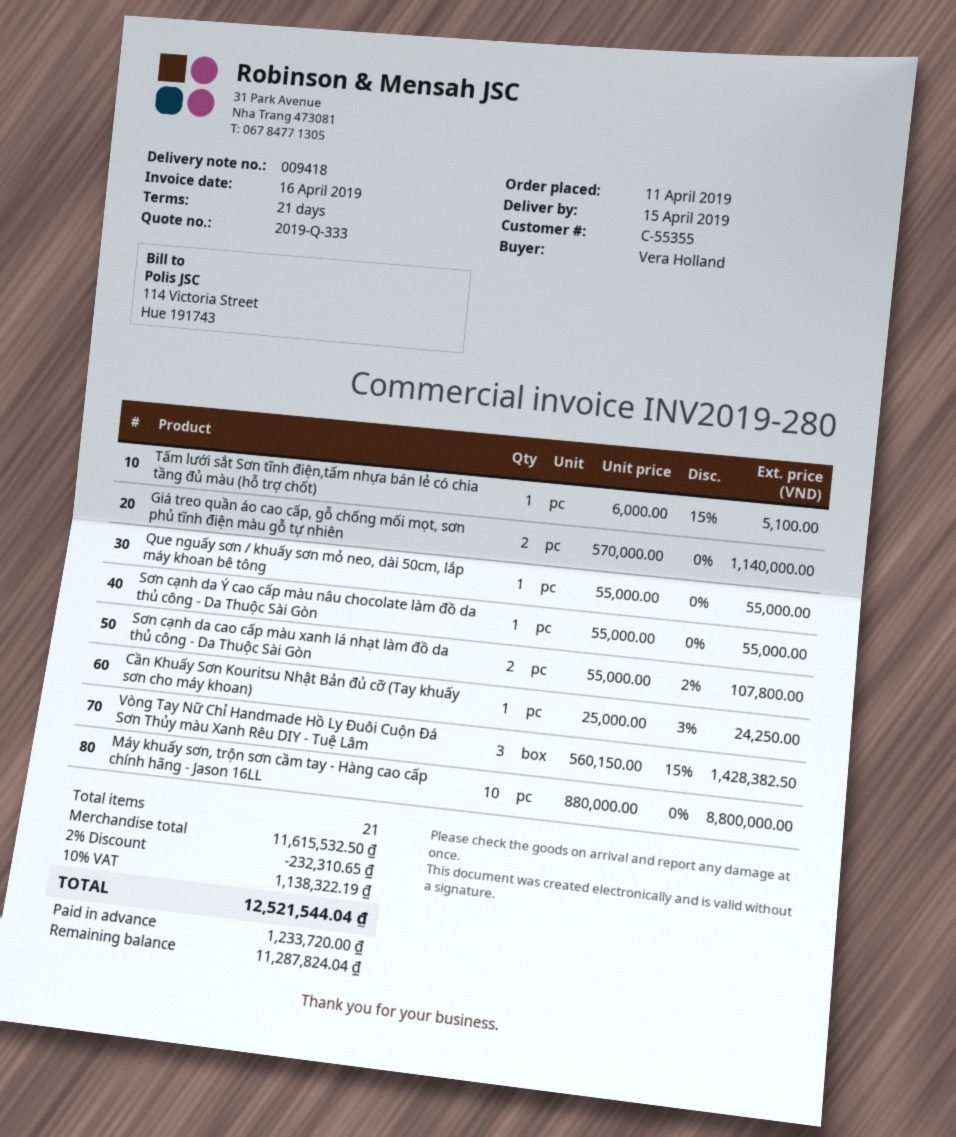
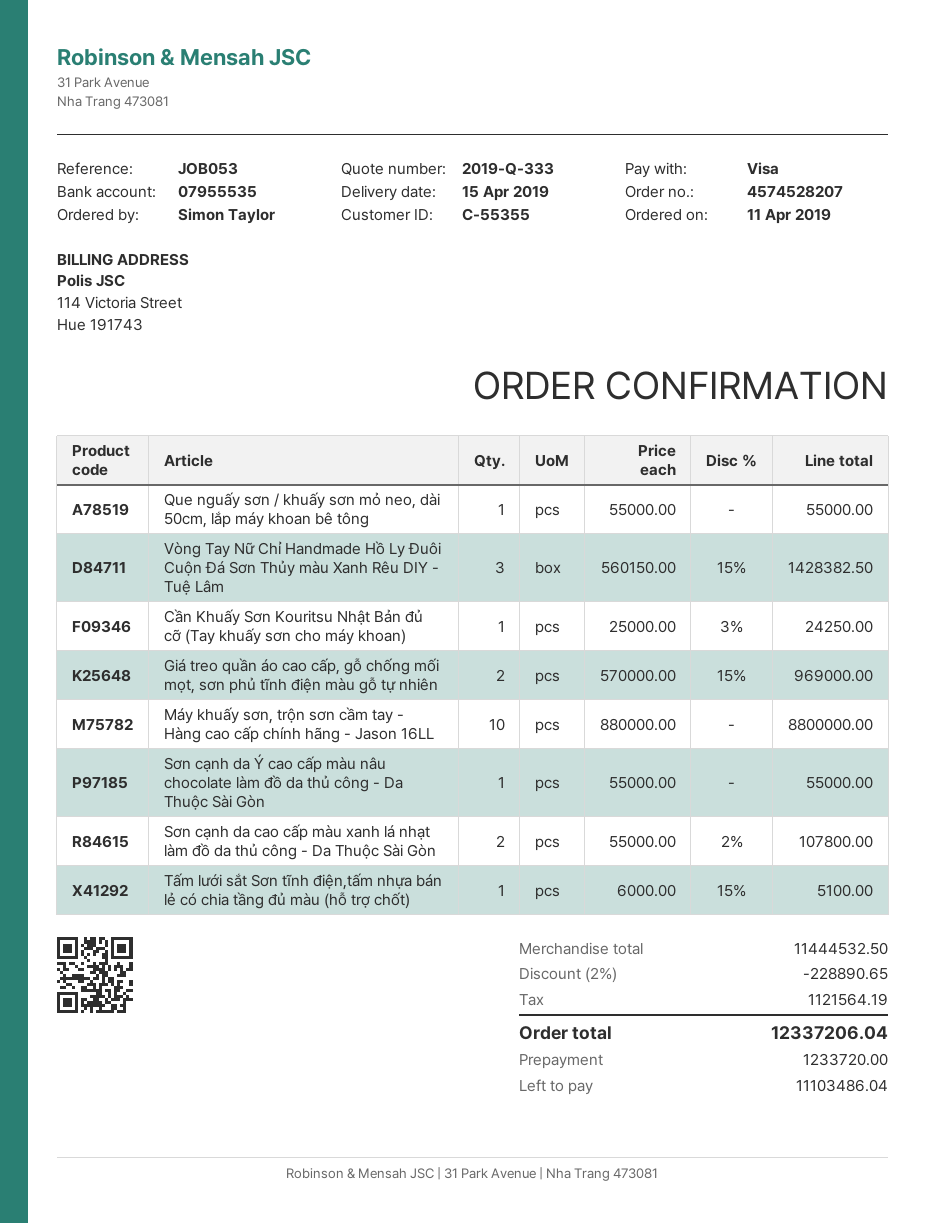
ordered by: Vera Holland -> Simon Taylor
Giá treo quần áo cao cấp, gỗ chống mối mọt, sơn phủ tĩnh điện màu gỗ tự nhiên: 2 x 570000.00 = 1140000.00 -> 2 x 570000.00 - 15% = 969000.00
subtotal: 11615532.50 -> 11444532.50
discount: 2% = 232310.65 -> 2% = 228890.65
tax: 1138322.19 -> 1121564.19
total: 12521544.04 -> 12337206.04
balance: 11287824.04 -> 11103486.04

